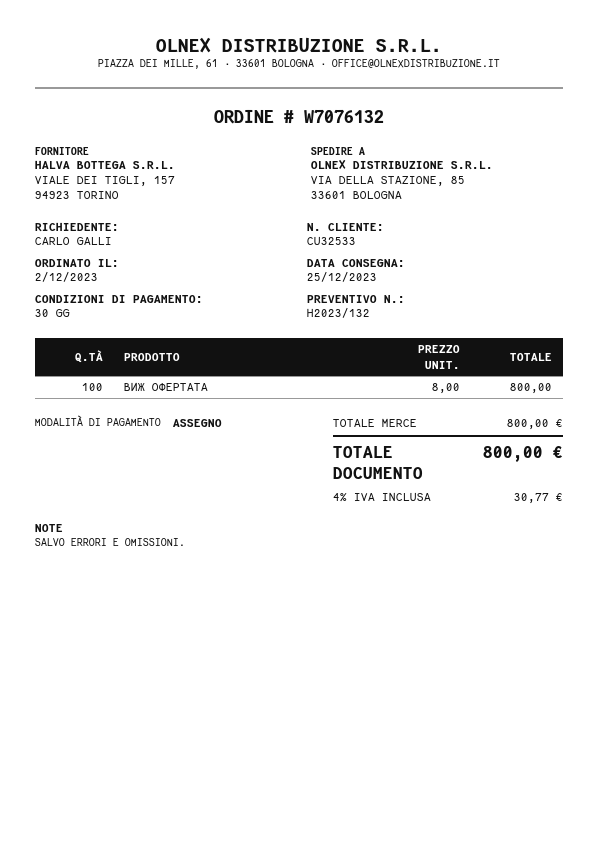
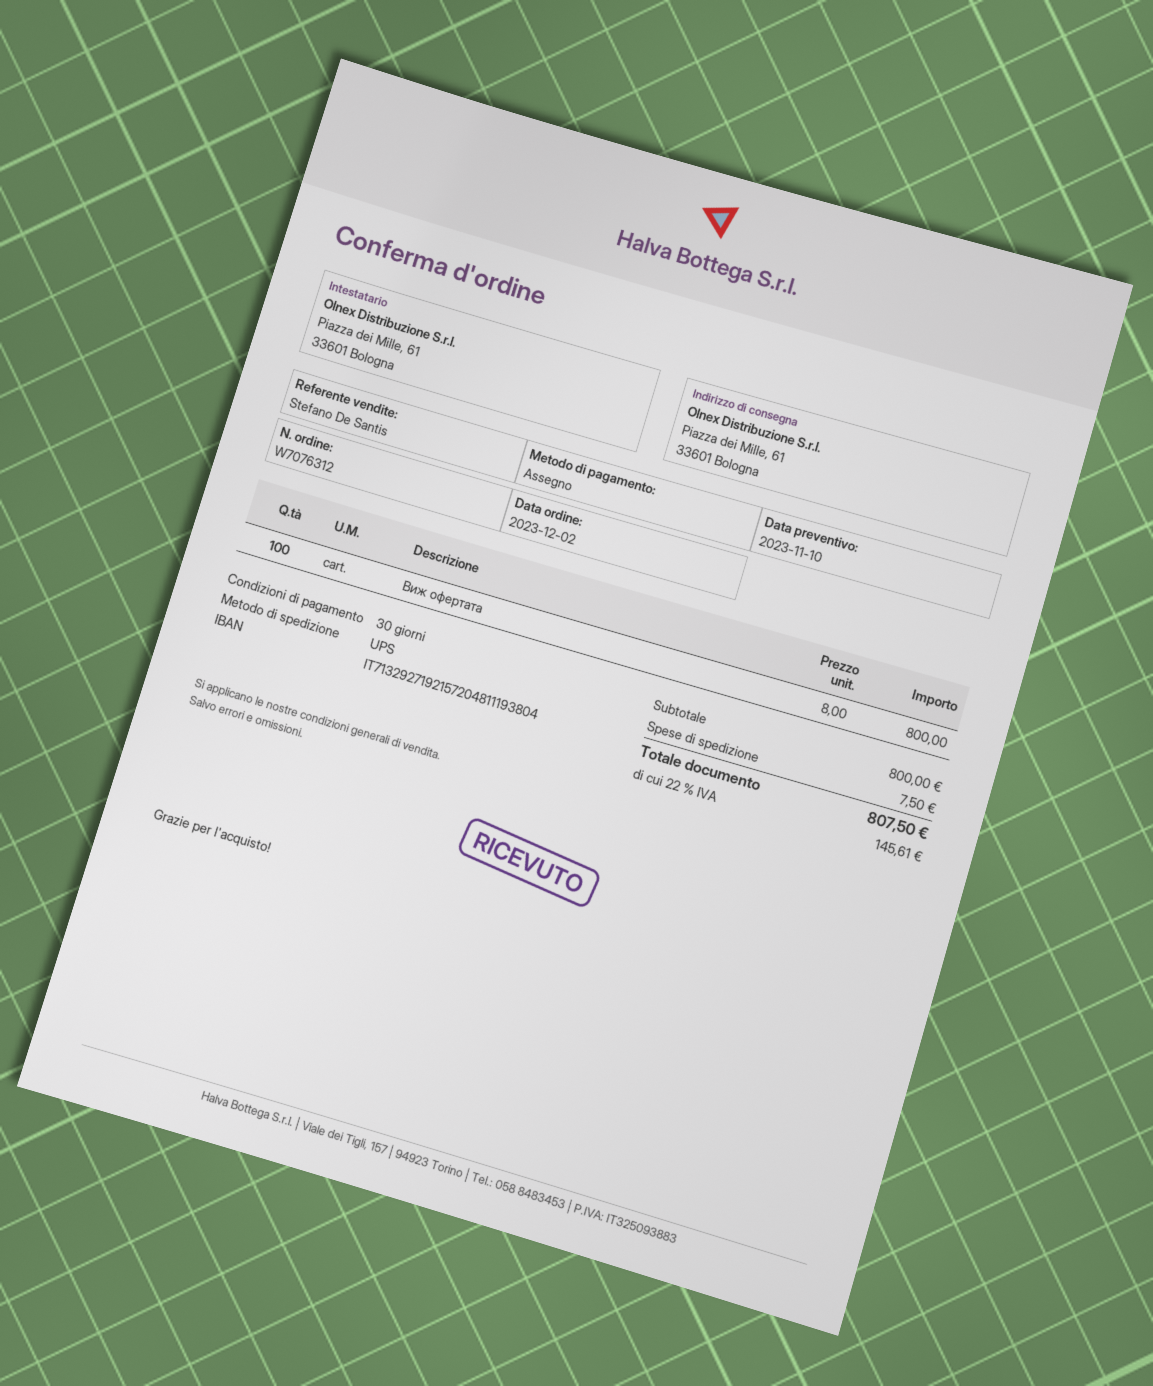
order number: W7076132 -> W7076312
ship to: VIA DELLA STAZIONE, 85, 33601 BOLOGNA -> Piazza dei Mille, 61, 33601 Bologna
shipping: none -> 7.50
tax: 4% = 30.77 -> 22% = 145.61
total: 800.00 -> 807.50

